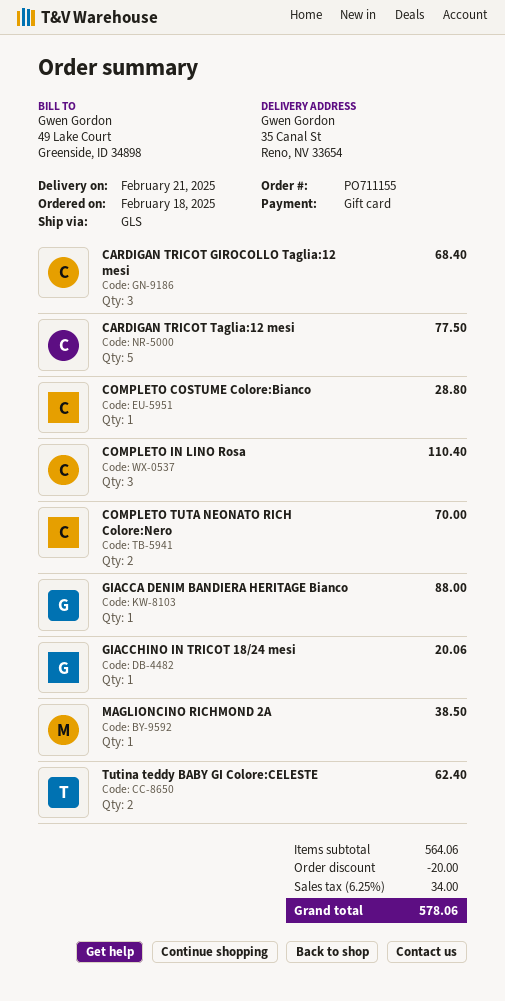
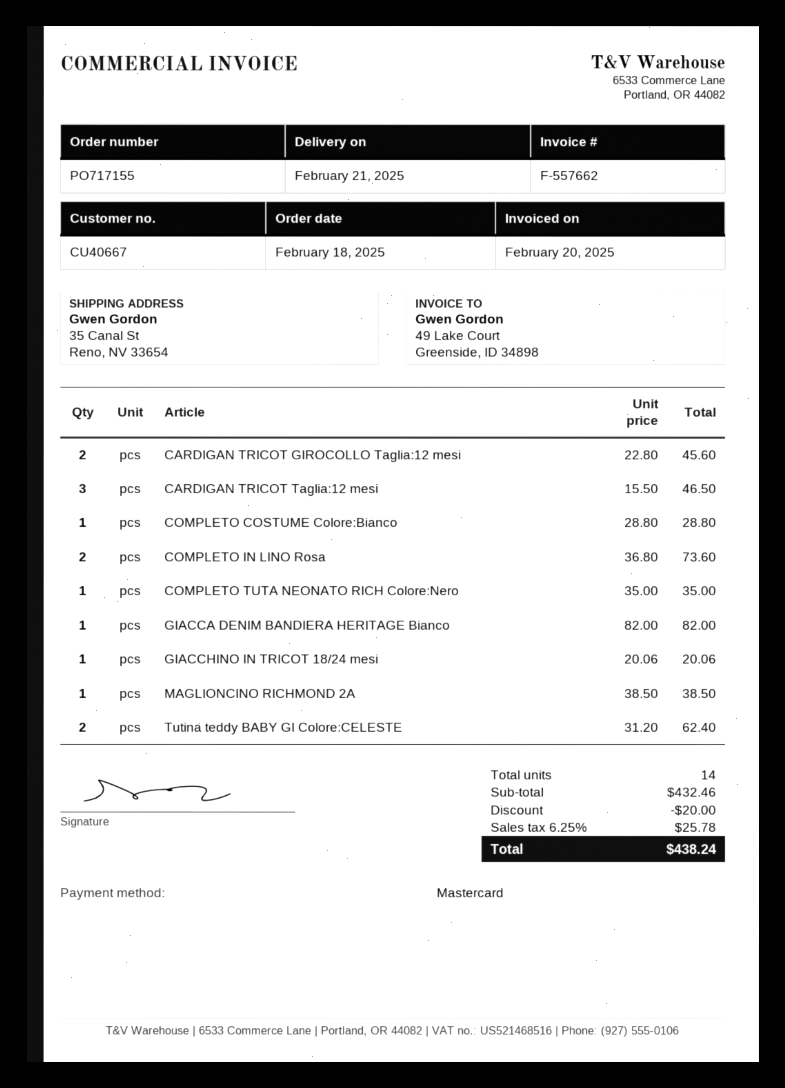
order number: PO711155 -> PO717155
payment method: gift card -> Mastercard
CARDIGAN TRICOT GIROCOLLO Taglia:12 mesi: 3 for 68.40 -> 2 for 45.60
CARDIGAN TRICOT Taglia:12 mesi: 5 for 77.50 -> 3 for 46.50
COMPLETO IN LINO Rosa: 3 for 110.40 -> 2 for 73.60
COMPLETO TUTA NEONATO RICH Colore:Nero: 2 for 70.00 -> 1 for 35.00
GIACCA DENIM BANDIERA HERITAGE Bianco: 1 for 88.00 -> 1 for 82.00
subtotal: 564.06 -> 432.46
tax: 6.25% = 34.00 -> 6.25% = 25.78
total: 578.06 -> 438.24

